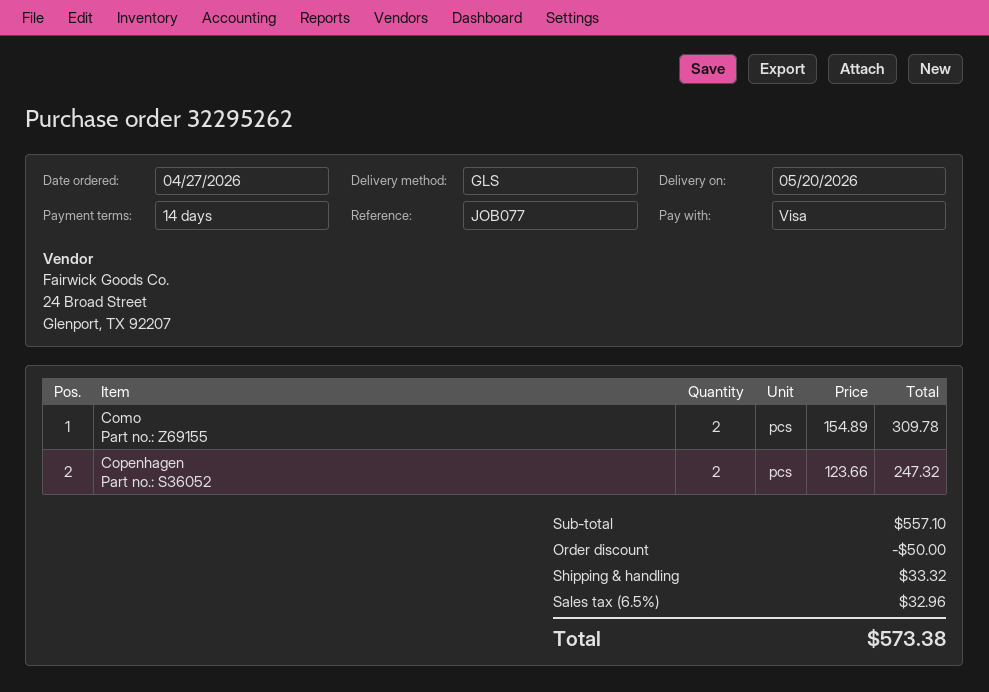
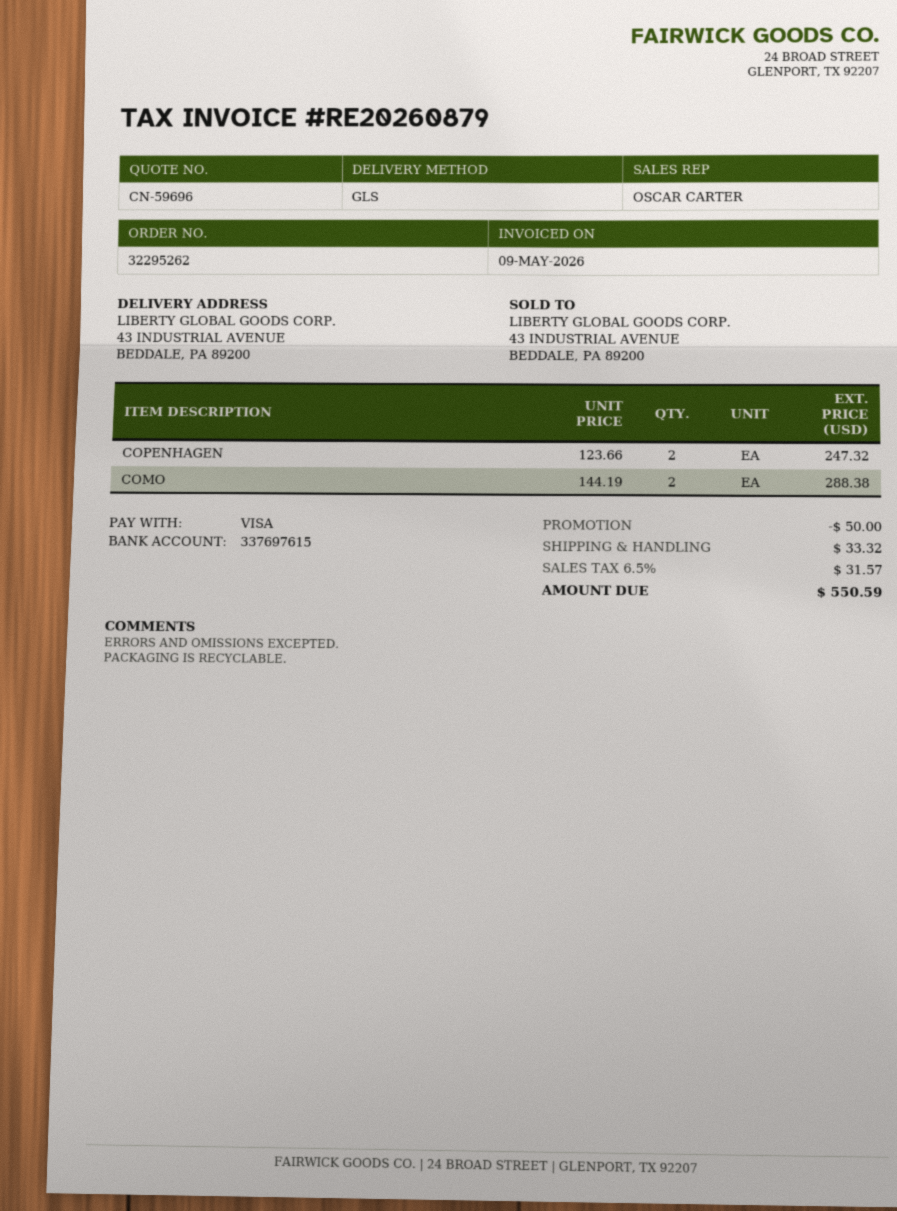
Como: 2 x 154.89 = 309.78 -> 2 x 144.19 = 288.38
tax: 6.5% = 32.96 -> 6.5% = 31.57
total: 573.38 -> 550.59

